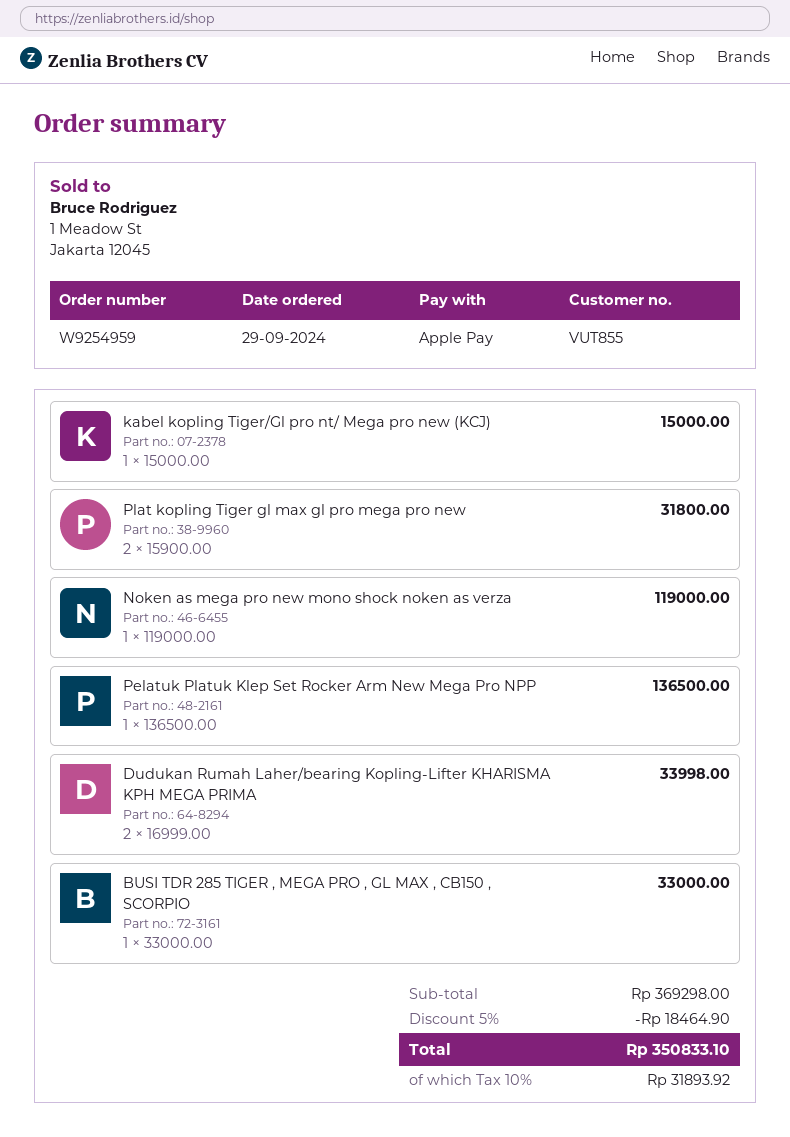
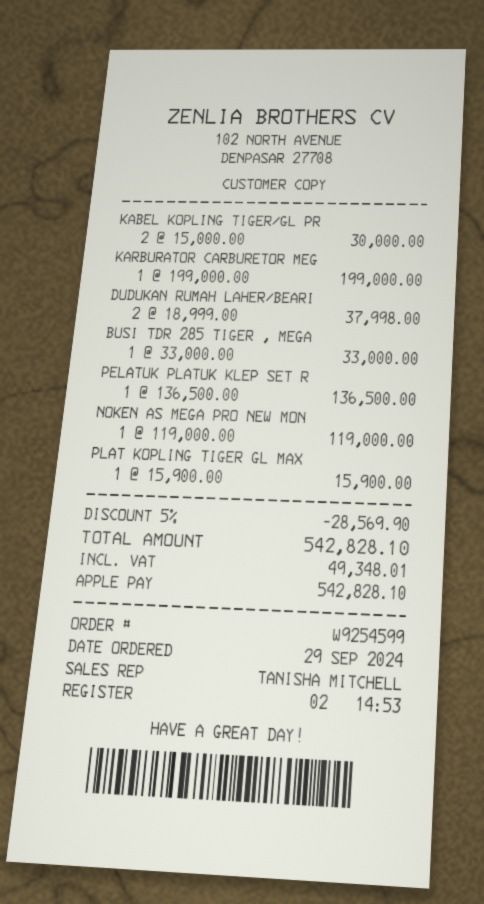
order number: W9254959 -> W9254599
kabel kopling Tiger/Gl pro nt/ Mega pro new (KCJ): 1 x 15000.00 = 15000.00 -> 2 x 15000.00 = 30000.00
Plat kopling Tiger gl max gl pro mega pro new: 2 x 15900.00 = 31800.00 -> 1 x 15900.00 = 15900.00
Dudukan Rumah Laher/bearing Kopling-Lifter KHARISMA KPH MEGA PRIMA: 2 x 16999.00 = 33998.00 -> 2 x 18999.00 = 37998.00
KARBURATOR CARBURETOR MEG: none -> 1 x 199000.00 = 199000.00
discount: 5% = 18464.90 -> 5% = 28569.90
tax: 31893.92 -> 49348.01
total: 350833.10 -> 542828.10

